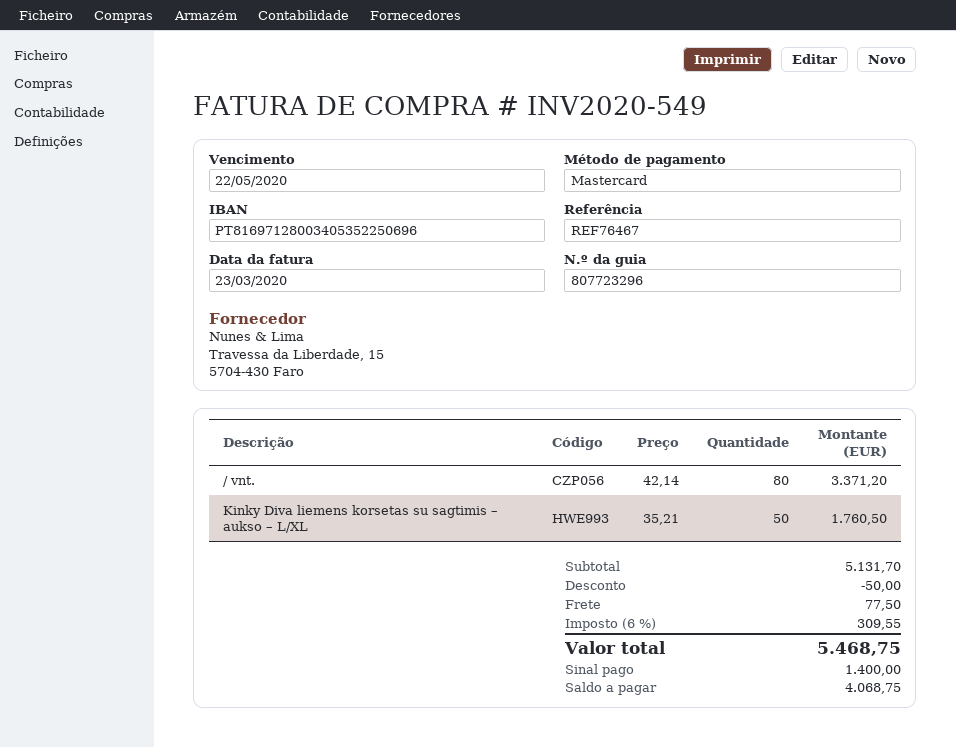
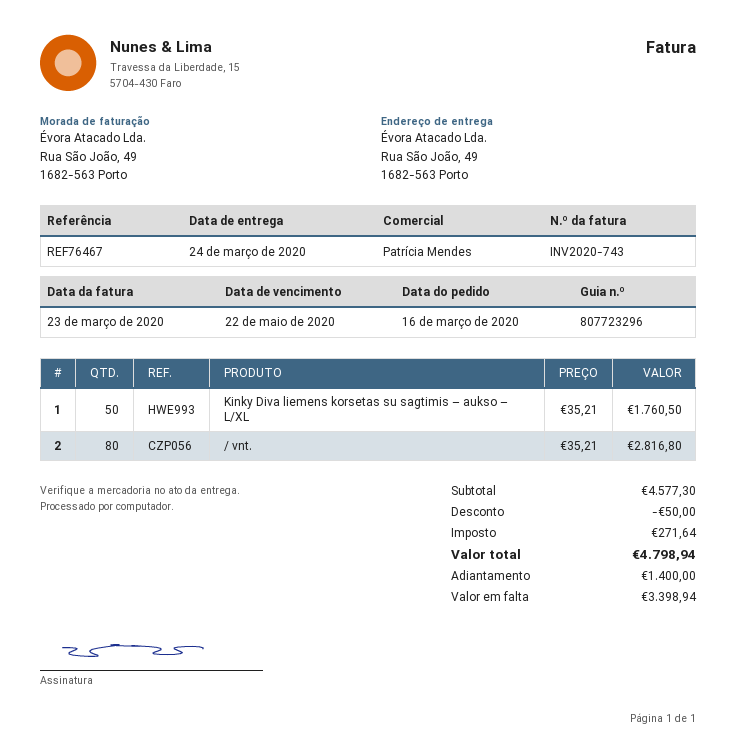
invoice number: INV2020-549 -> INV2020-743
/ vnt.: 80 x 42.14 = 3371.20 -> 80 x 35.21 = 2816.80
subtotal: 5131.70 -> 4577.30
shipping: 77.50 -> none
tax: 309.55 -> 271.64
total: 5468.75 -> 4798.94
balance: 4068.75 -> 3398.94

